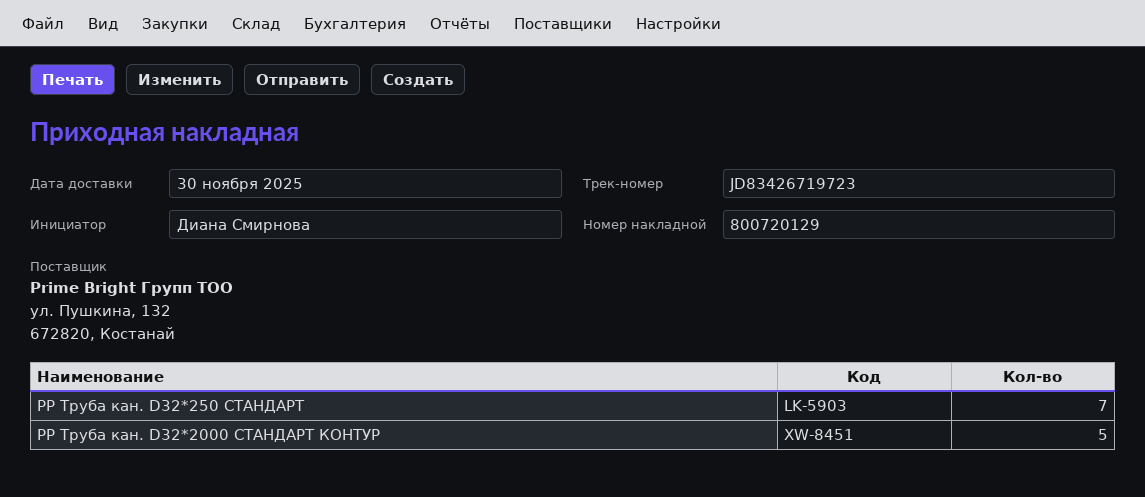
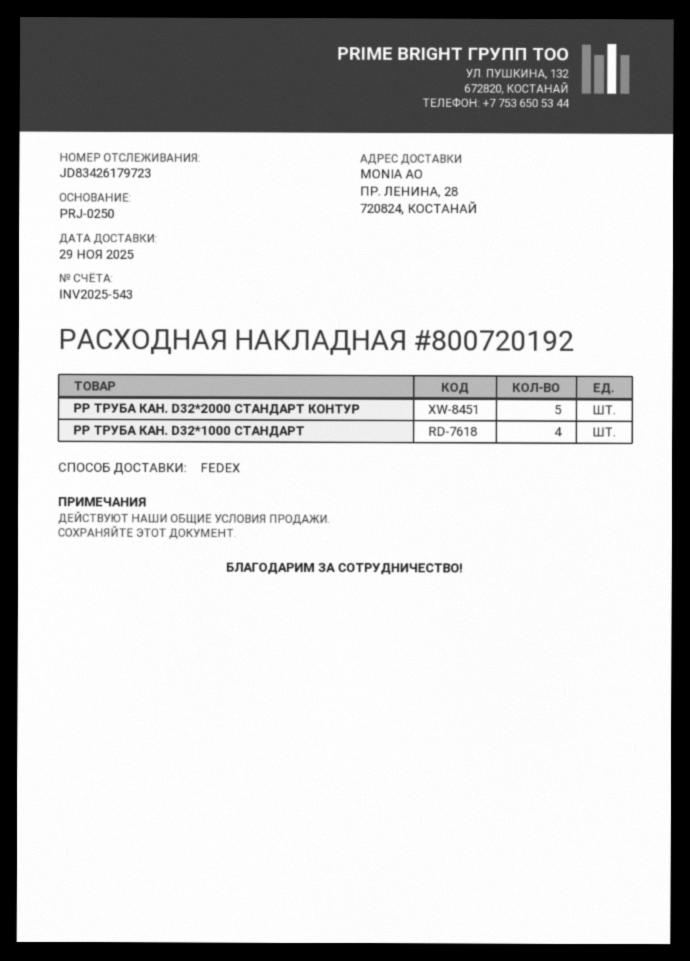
delivery note number: 800720129 -> 800720192
delivery date: 2025-11-30 -> 2025-11-29
tracking number: JD83426719723 -> JD83426179723
PP Труба кан. D32*250 СТАНДАРТ: 7 -> none
PP ТРУБА КАН. D32*1000 СТАНДАРТ: none -> 4

